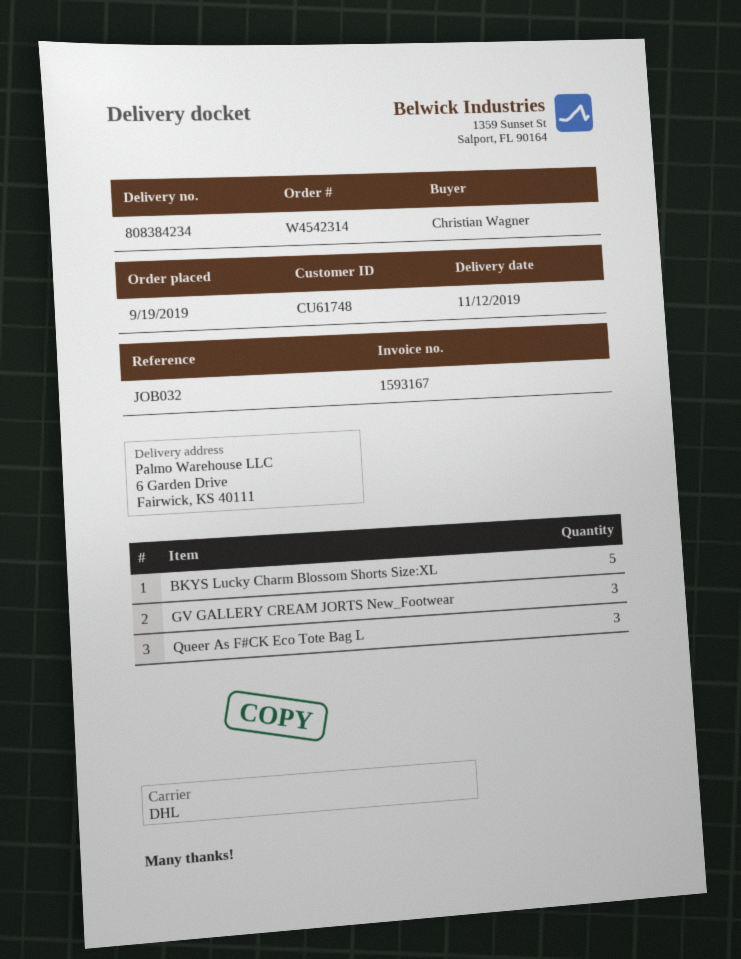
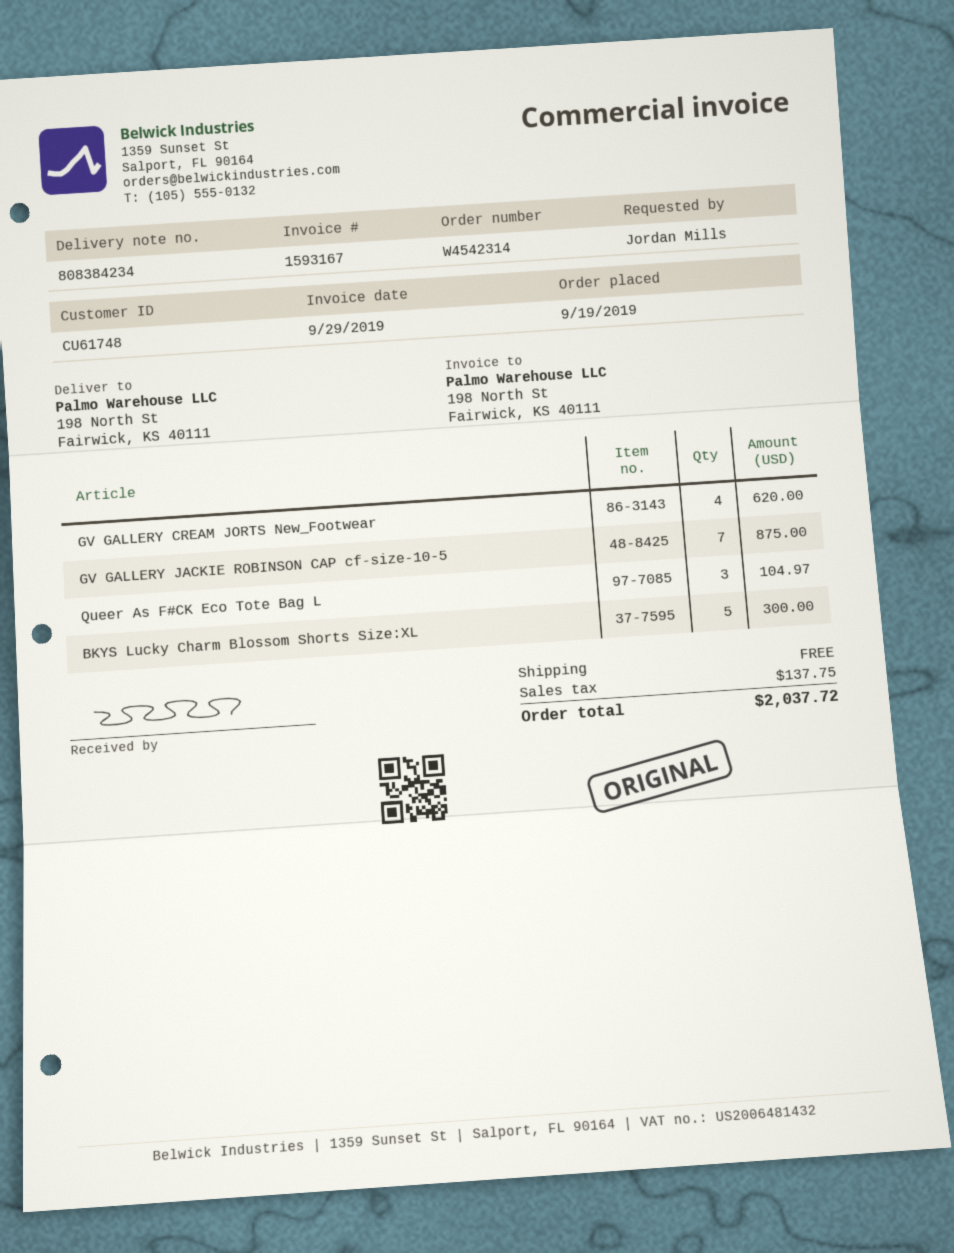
ordered by: Christian Wagner -> Jordan Mills
ship to: 6 Garden Drive, Fairwick, KS 40111 -> 198 North St, Fairwick, KS 40111
GV GALLERY CREAM JORTS New_Footwear: 3 -> 4
GV GALLERY JACKIE ROBINSON CAP cf-size-10-5: none -> 7

